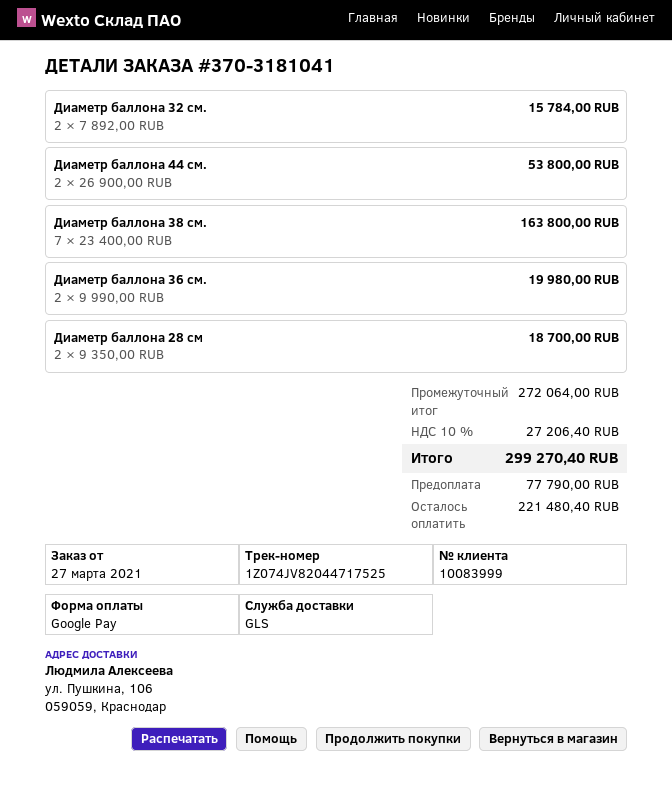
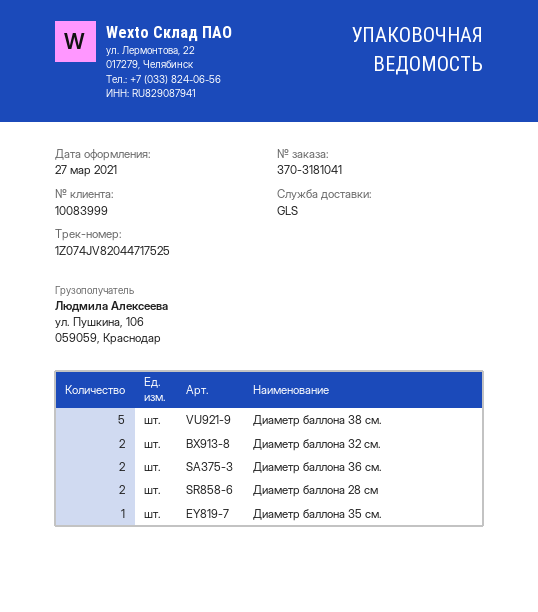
Диаметр баллона 44 см.: 2 -> none
Диаметр баллона 38 см.: 7 -> 5
Диаметр баллона 35 см.: none -> 1

